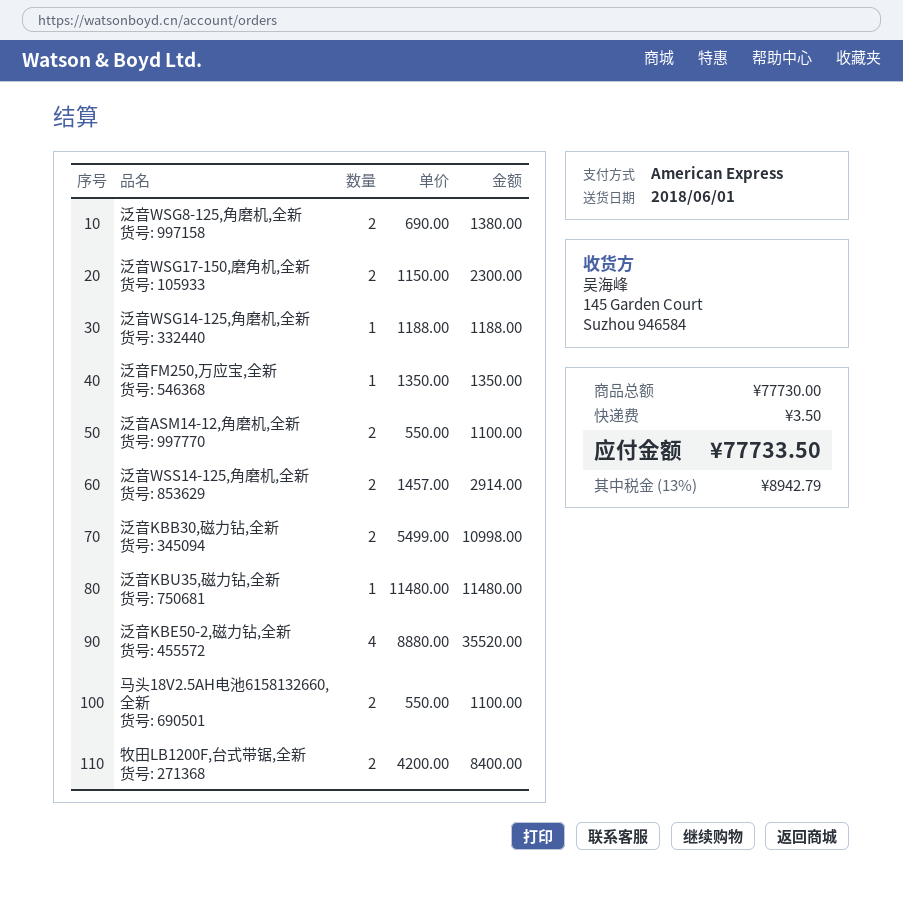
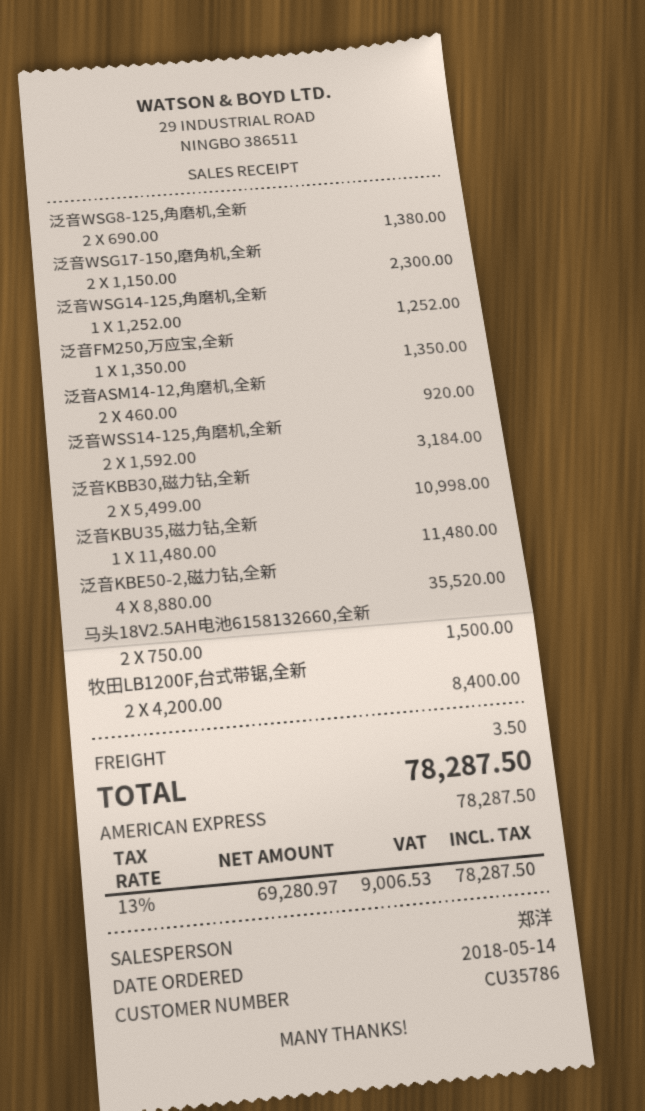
泛音WSG14-125,角磨机,全新: 1 x 1188.00 = 1188.00 -> 1 x 1252.00 = 1252.00
泛音ASM14-12,角磨机,全新: 2 x 550.00 = 1100.00 -> 2 x 460.00 = 920.00
泛音WSS14-125,角磨机,全新: 2 x 1457.00 = 2914.00 -> 2 x 1592.00 = 3184.00
马头18V2.5AH电池6158132660,全新: 2 x 550.00 = 1100.00 -> 2 x 750.00 = 1500.00
tax: 13% = 8942.79 -> 13% = 9006.53
total: 77733.50 -> 78287.50

